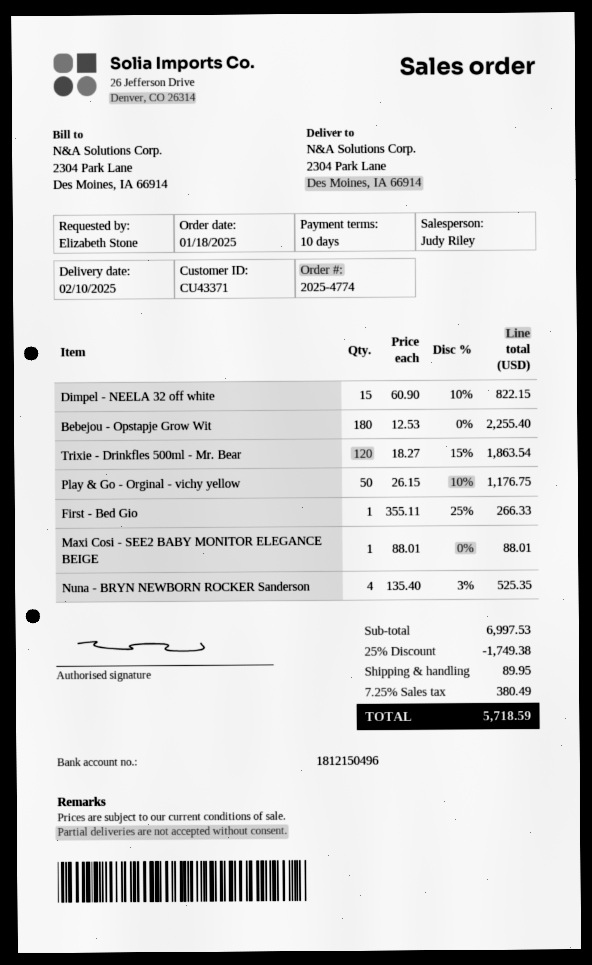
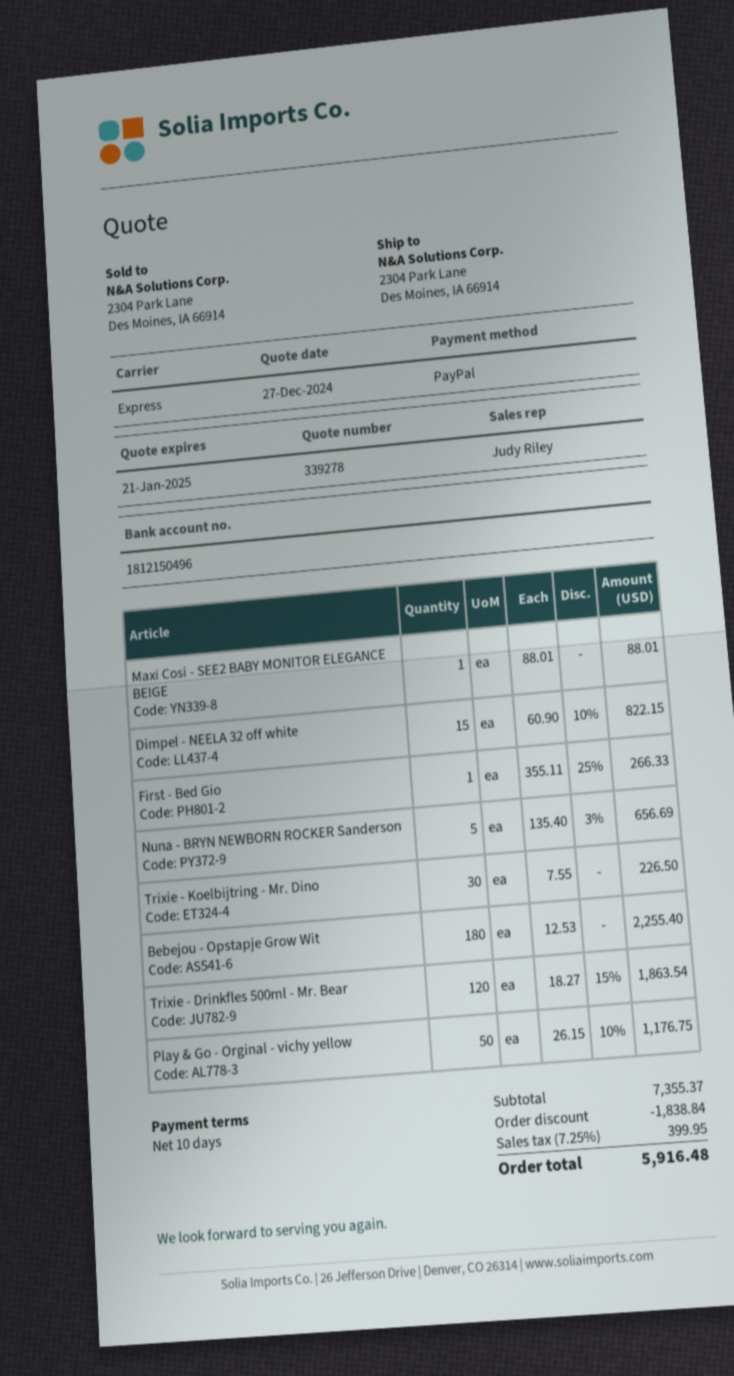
Nuna - BRYN NEWBORN ROCKER Sanderson: 4 x 135.40 - 3% = 525.35 -> 5 x 135.40 - 3% = 656.69
Trixie - Koelbijtring - Mr. Dino: none -> 30 x 7.55 = 226.50
subtotal: 6997.53 -> 7355.37
discount: 1749.38 -> 1838.84
shipping: 89.95 -> none
tax: 7.25% = 380.49 -> 7.25% = 399.95
total: 5718.59 -> 5916.48

